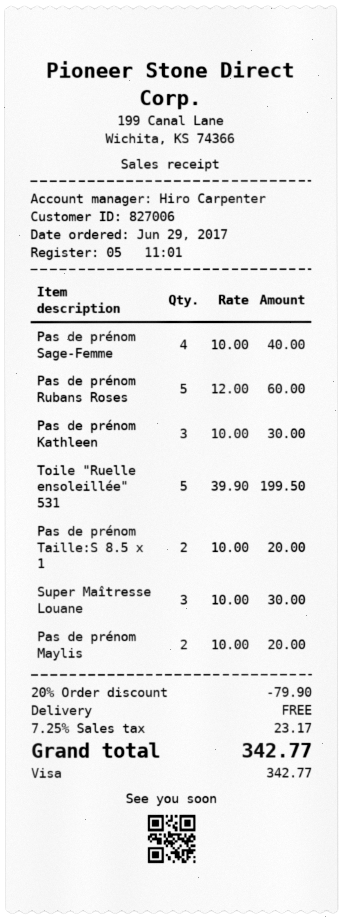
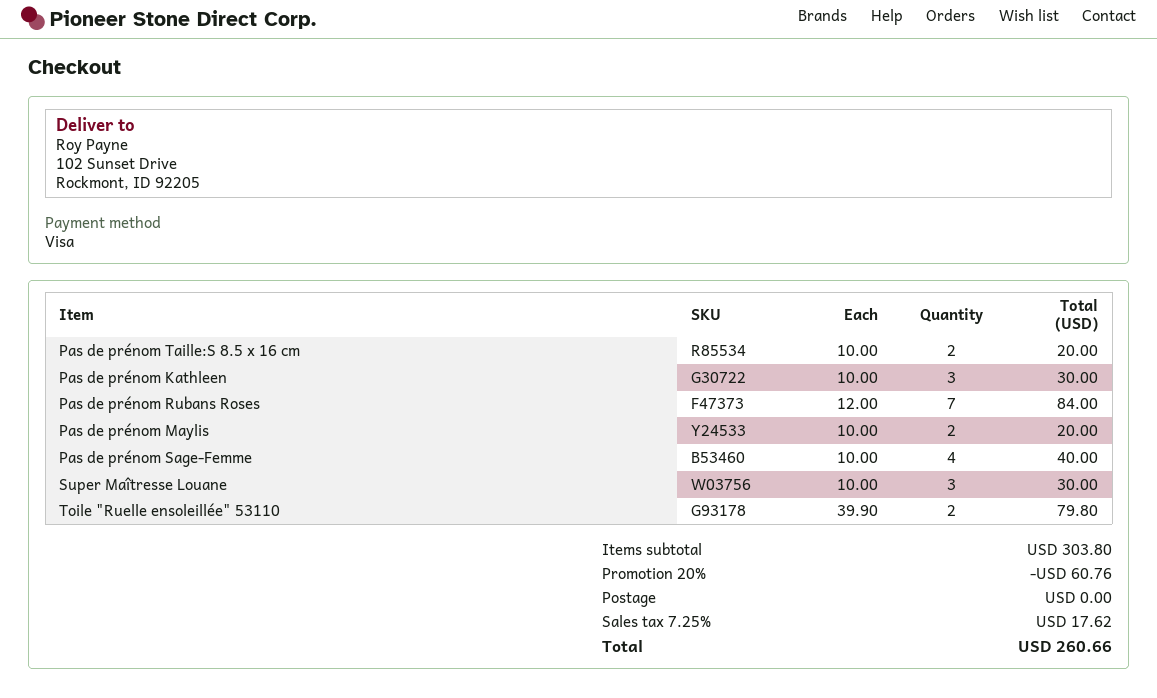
Pas de prénom Rubans Roses: 5 x 12.00 = 60.00 -> 7 x 12.00 = 84.00
Toile "Ruelle ensoleillée" 531: 5 x 39.90 = 199.50 -> 2 x 39.90 = 79.80
discount: 20% = 79.90 -> 20% = 60.76
tax: 7.25% = 23.17 -> 7.25% = 17.62
total: 342.77 -> 260.66

